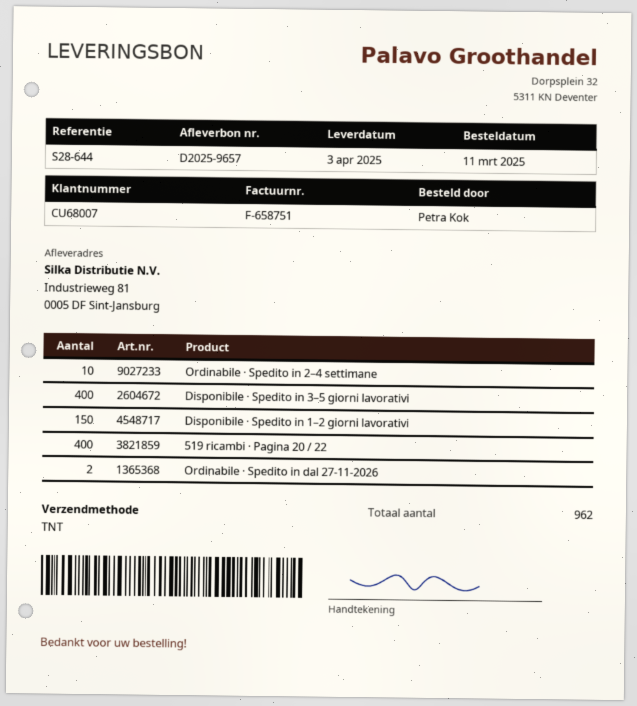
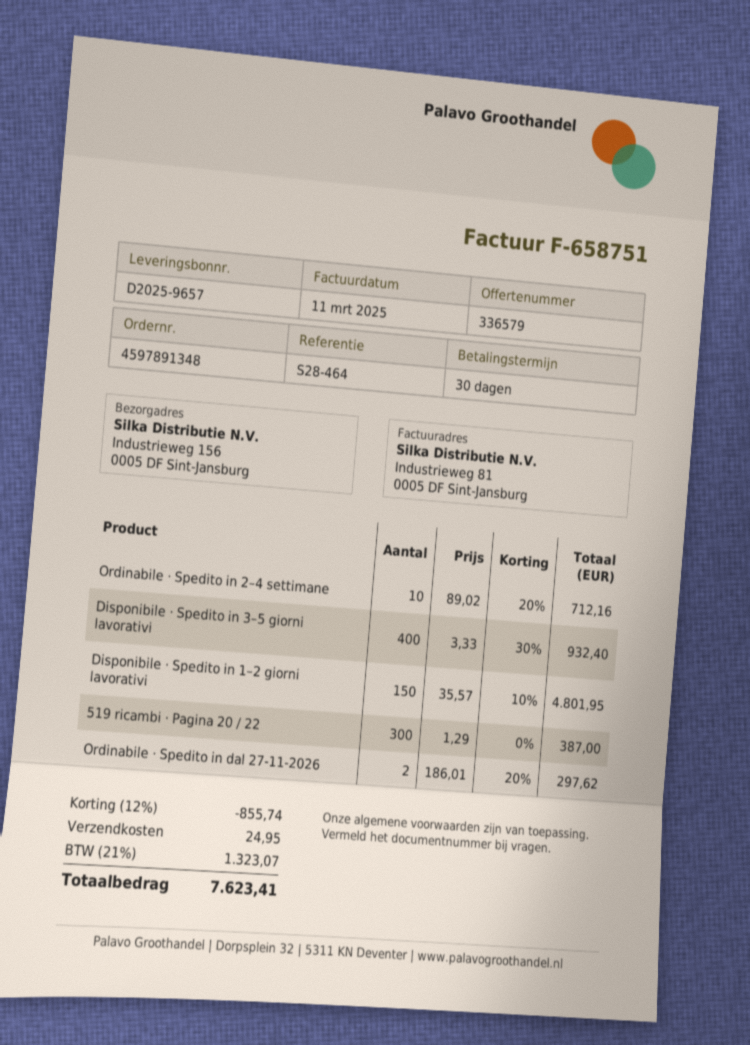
reference: S28-644 -> S28-464
ship to: Industrieweg 81, 0005 DF Sint-Jansburg -> Industrieweg 156, 0005 DF Sint-Jansburg
519 ricambi · Pagina 20 / 22: 400 -> 300

